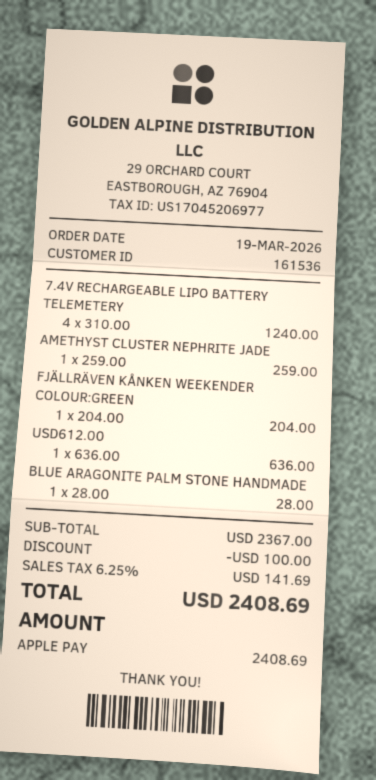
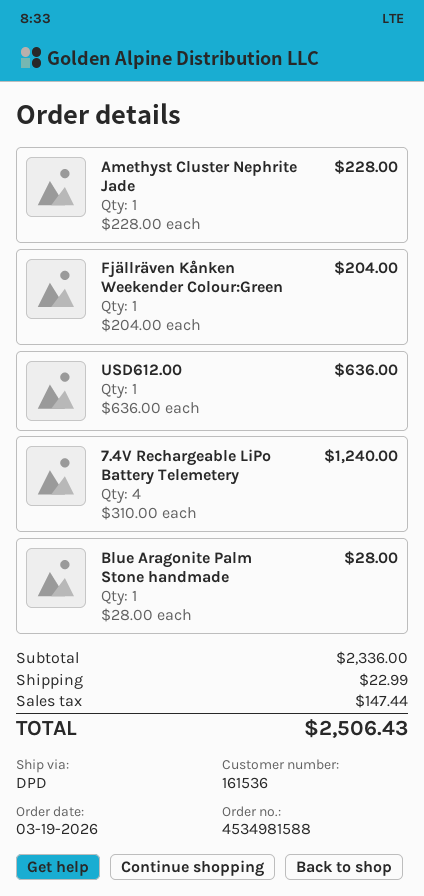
AMETHYST CLUSTER NEPHRITE JADE: 1 x 259.00 = 259.00 -> 1 x 228.00 = 228.00
subtotal: 2367.00 -> 2336.00
discount: 100.00 -> none
shipping: none -> 22.99
tax: 141.69 -> 147.44
total: 2408.69 -> 2506.43

